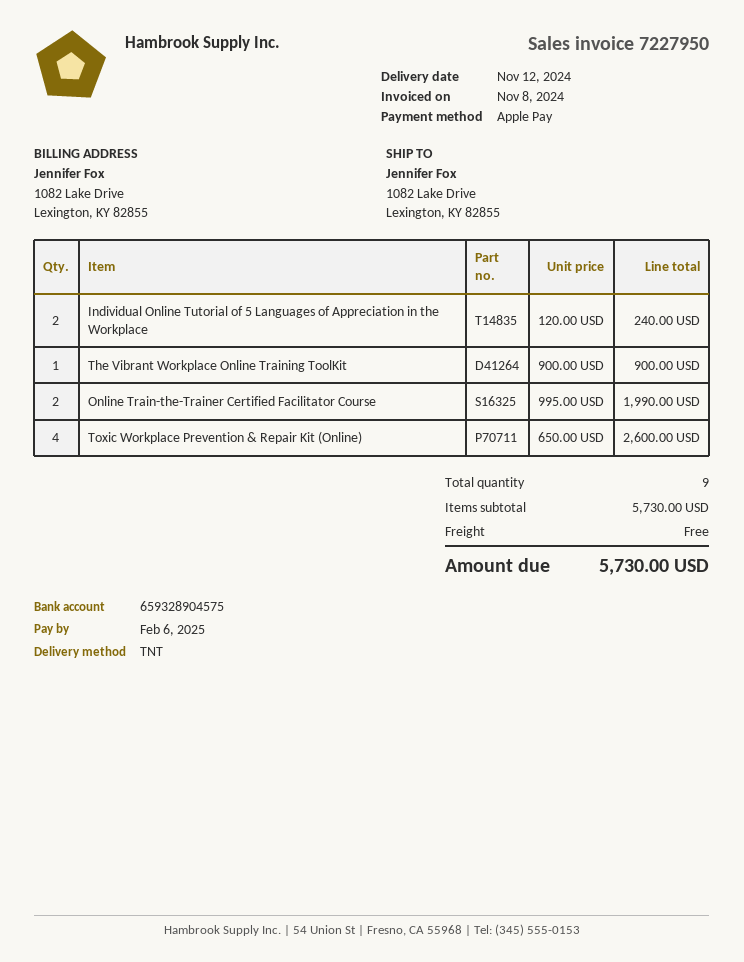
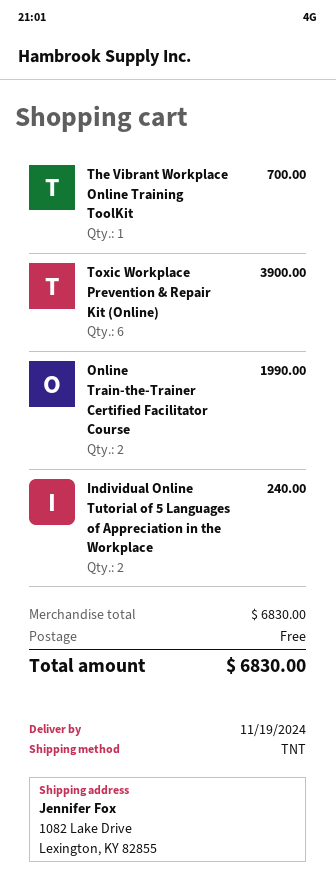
delivery date: 2024-11-12 -> 2024-11-19
The Vibrant Workplace Online Training ToolKit: 1 for 900.00 -> 1 for 700.00
Toxic Workplace Prevention & Repair Kit (Online): 4 for 2600.00 -> 6 for 3900.00
subtotal: 5730.00 -> 6830.00
total: 5730.00 -> 6830.00

